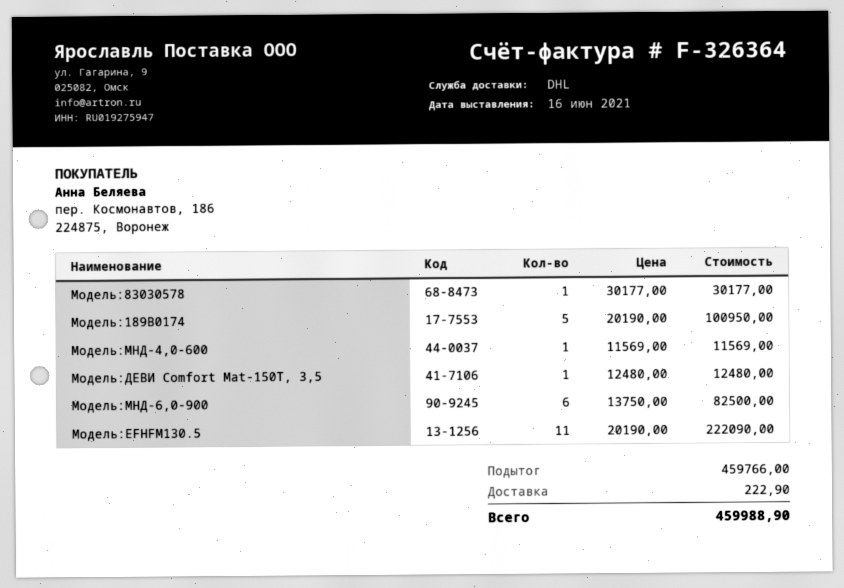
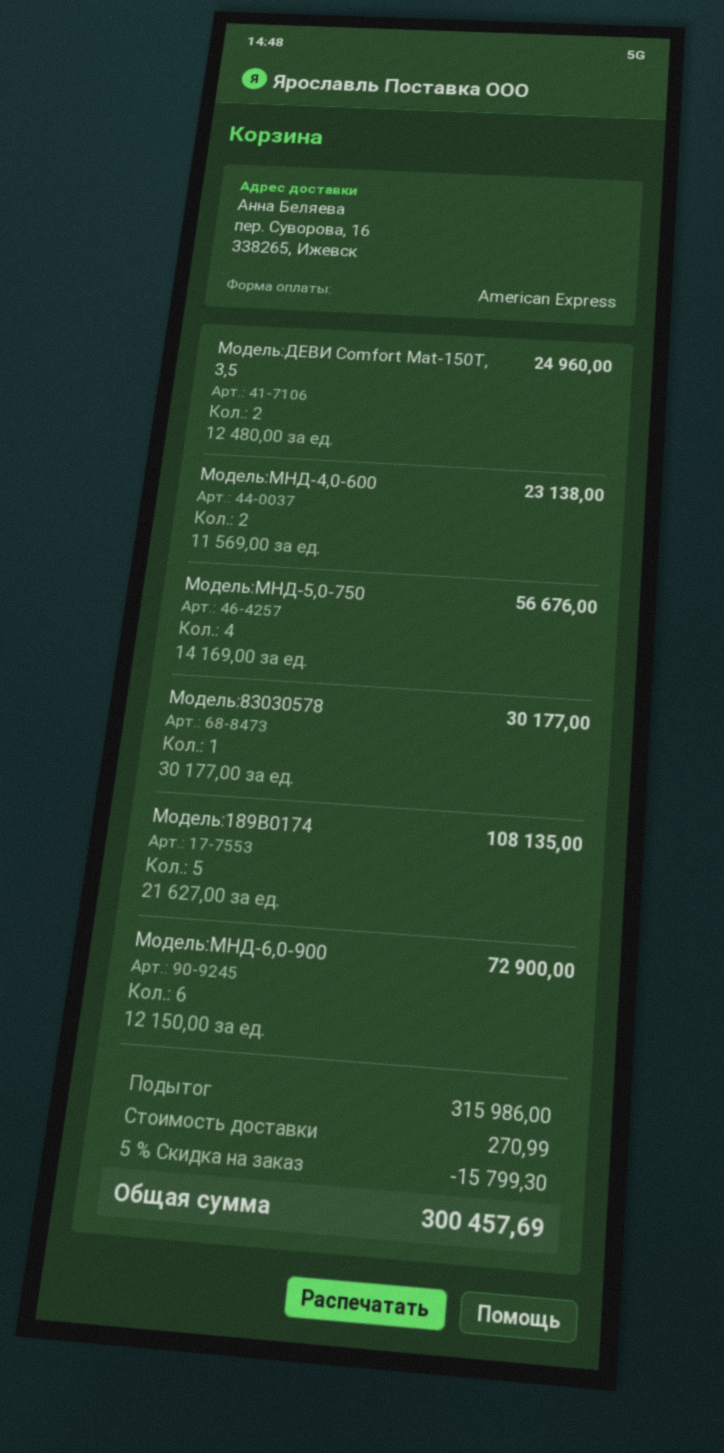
Модель:189B0174: 5 x 20190.00 = 100950.00 -> 5 x 21627.00 = 108135.00
Модель:МНД-4,0-600: 1 x 11569.00 = 11569.00 -> 2 x 11569.00 = 23138.00
Модель:ДЕВИ Comfort Mat-150T, 3,5: 1 x 12480.00 = 12480.00 -> 2 x 12480.00 = 24960.00
Модель:МНД-6,0-900: 6 x 13750.00 = 82500.00 -> 6 x 12150.00 = 72900.00
Модель:EFHFM130.5: 11 x 20190.00 = 222090.00 -> none
Модель:МНД-5,0-750: none -> 4 x 14169.00 = 56676.00
subtotal: 459766.00 -> 315986.00
discount: none -> 5% = 15799.30
shipping: 222.90 -> 270.99
total: 459988.90 -> 300457.69

